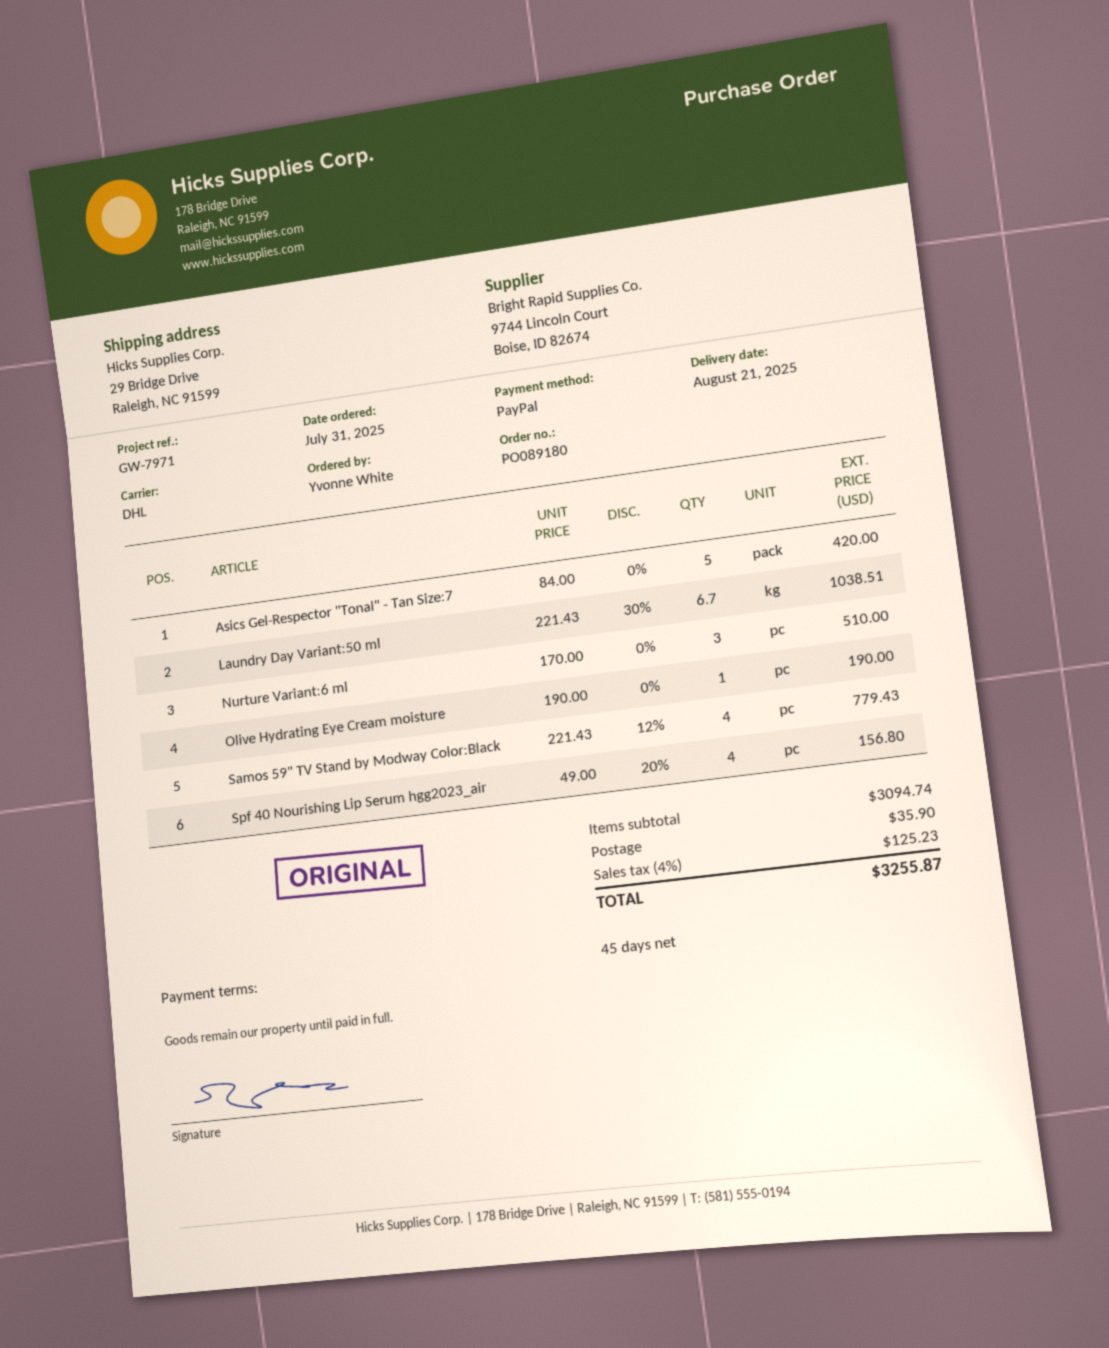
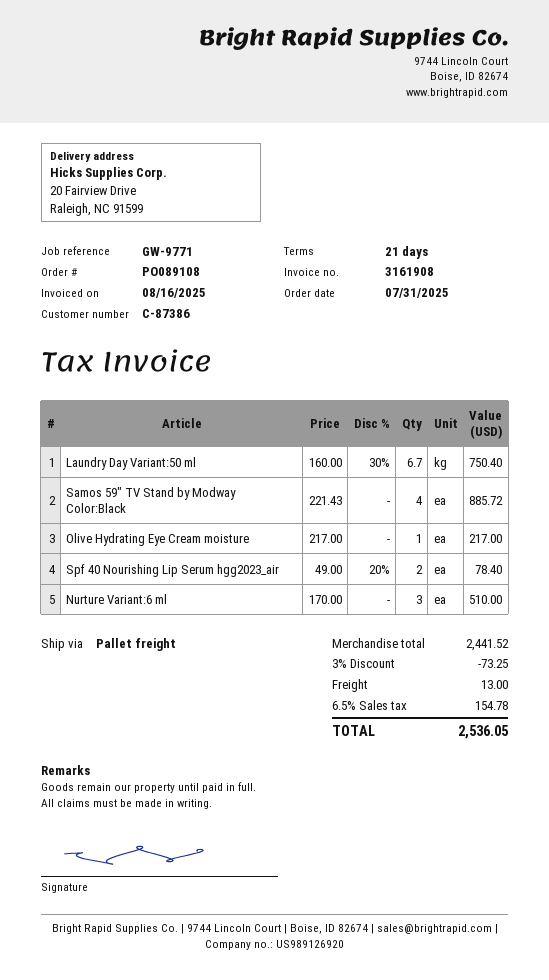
order number: PO089180 -> PO089108
payment terms: 45 days -> 21 days
reference: GW-7971 -> GW-9771
shipping method: DHL -> pallet freight
ship to: 29 Bridge Drive, Raleigh, NC 91599 -> 20 Fairview Drive, Raleigh, NC 91599
Asics Gel-Respector "Tonal" - Tan Size:7: 5 x 84.00 = 420.00 -> none
Laundry Day Variant:50 ml: 6.7 x 221.43 - 30% = 1038.51 -> 6.7 x 160.00 - 30% = 750.40
Olive Hydrating Eye Cream moisture: 1 x 190.00 = 190.00 -> 1 x 217.00 = 217.00
Samos 59" TV Stand by Modway Color:Black: 4 x 221.43 - 12% = 779.43 -> 4 x 221.43 = 885.72
Spf 40 Nourishing Lip Serum hgg2023_air: 4 x 49.00 - 20% = 156.80 -> 2 x 49.00 - 20% = 78.40
subtotal: 3094.74 -> 2441.52
discount: none -> 3% = 73.25
shipping: 35.90 -> 13.00
tax: 4% = 125.23 -> 6.5% = 154.78
total: 3255.87 -> 2536.05

